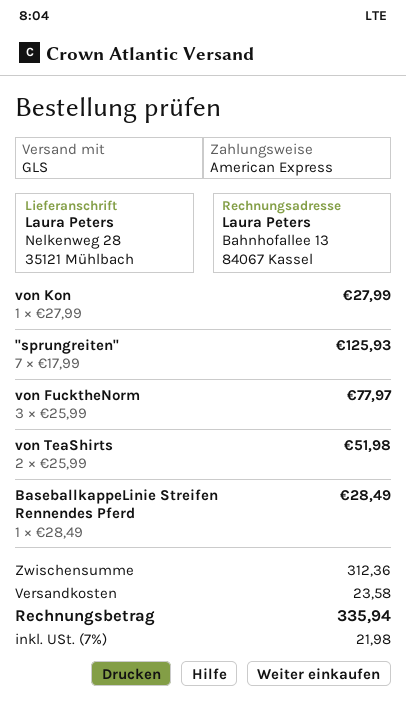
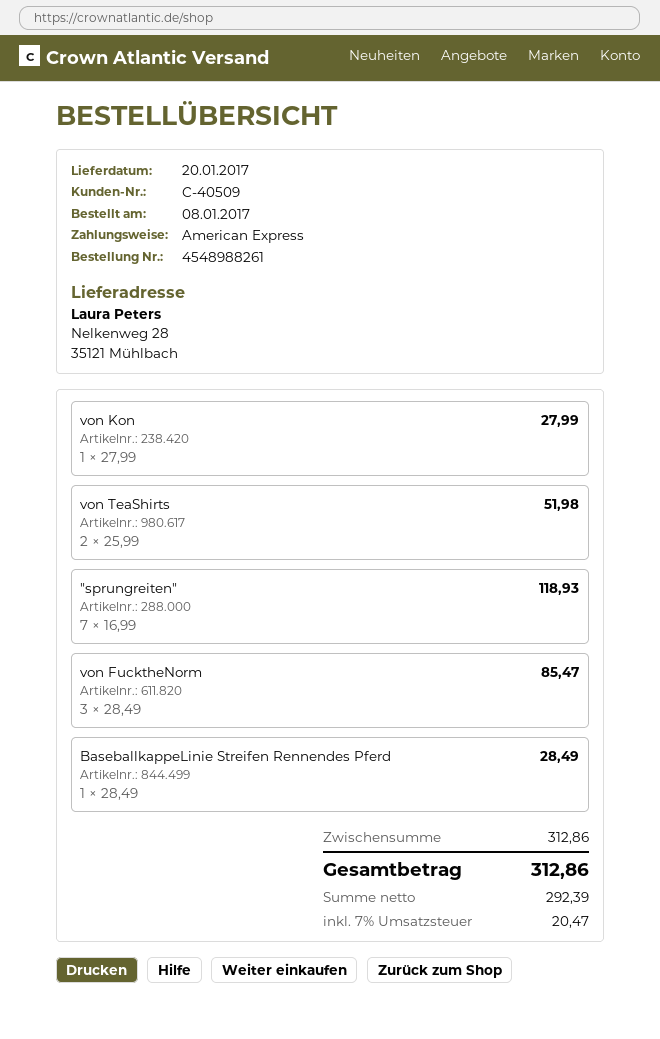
"sprungreiten": 7 x 17.99 = 125.93 -> 7 x 16.99 = 118.93
von FucktheNorm: 3 x 25.99 = 77.97 -> 3 x 28.49 = 85.47
subtotal: 312.36 -> 312.86
shipping: 23.58 -> none
tax: 7% = 21.98 -> 7% = 20.47
total: 335.94 -> 312.86

